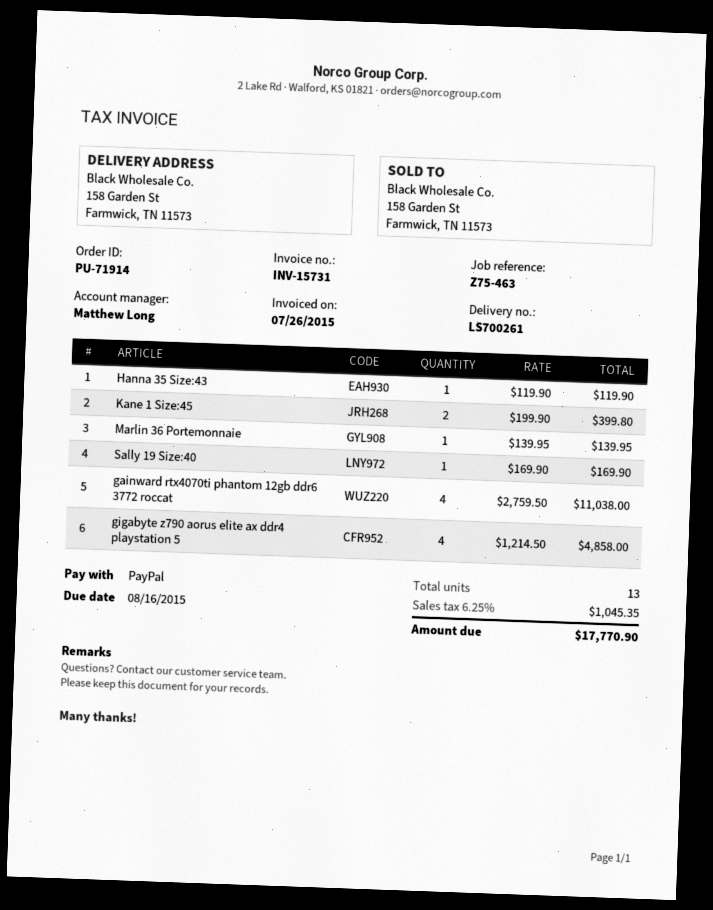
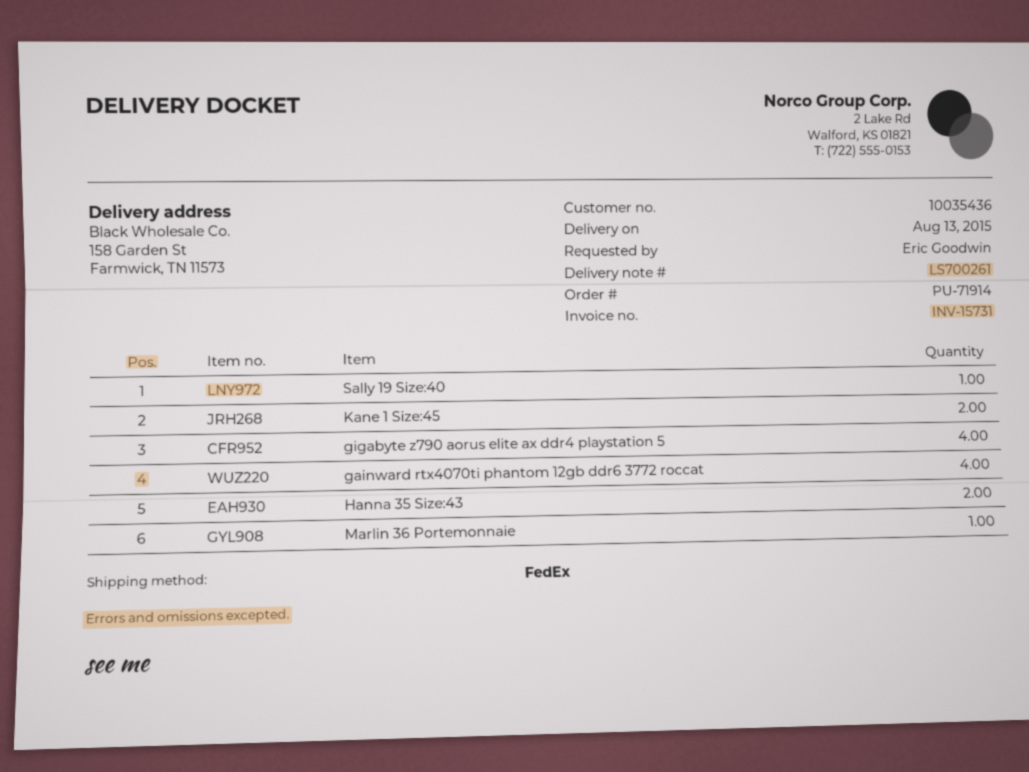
Hanna 35 Size:43: 1 -> 2

